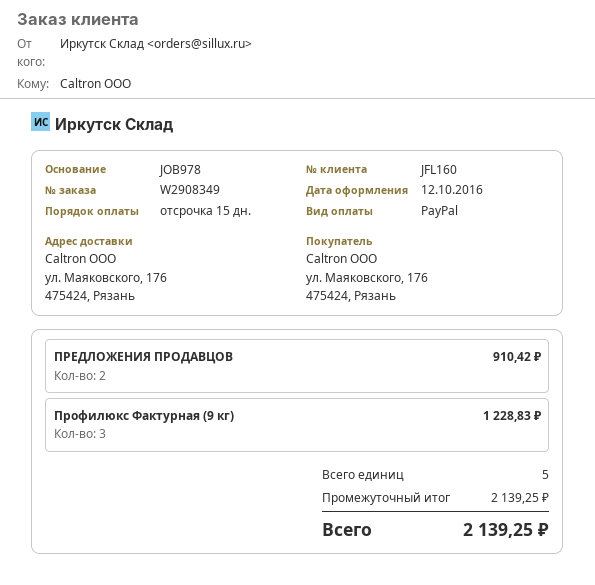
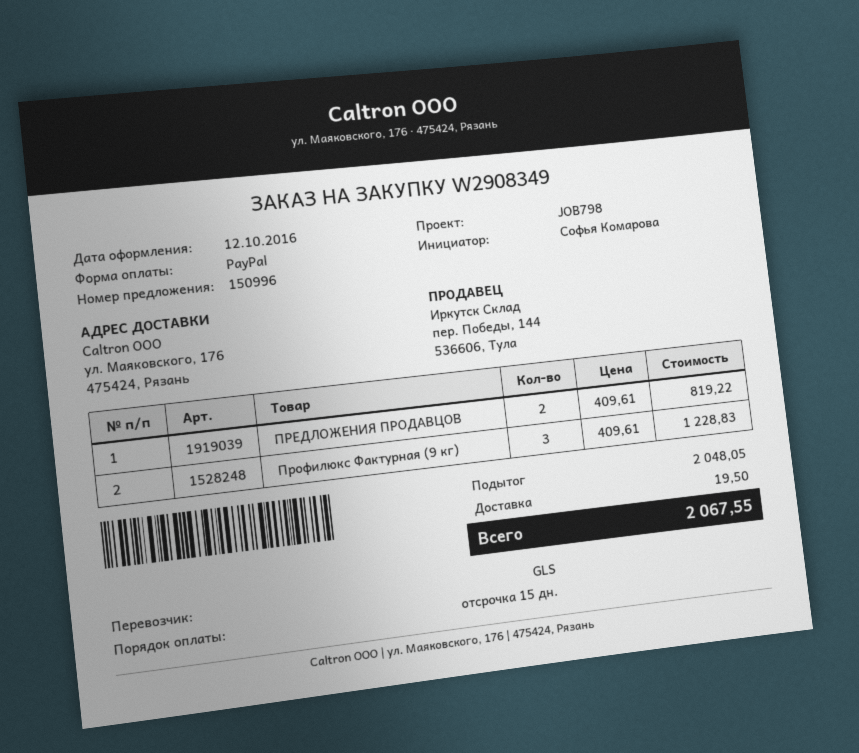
reference: JOB978 -> JOB798
ПРЕДЛОЖЕНИЯ ПРОДАВЦОВ: 2 for 910.42 -> 2 for 819.22
subtotal: 2139.25 -> 2048.05
shipping: none -> 19.50
total: 2139.25 -> 2067.55

